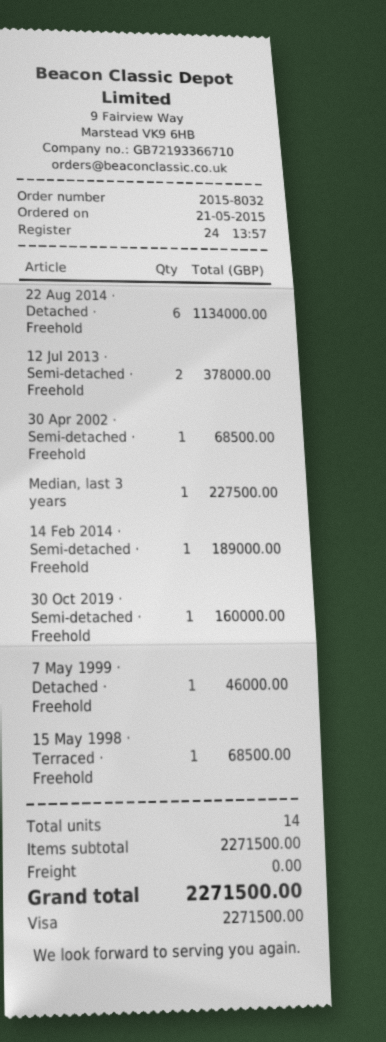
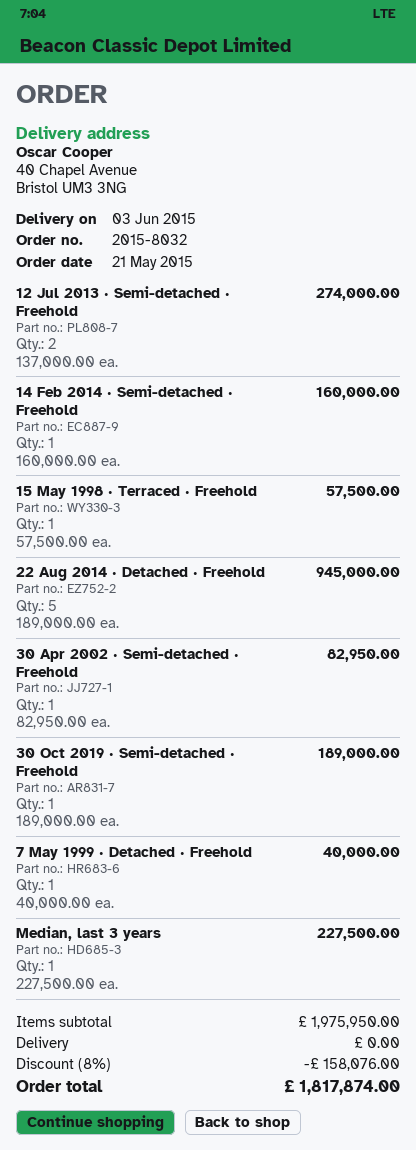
22 Aug 2014 · Detached · Freehold: 6 for 1134000.00 -> 5 for 945000.00
12 Jul 2013 · Semi-detached · Freehold: 2 for 378000.00 -> 2 for 274000.00
30 Apr 2002 · Semi-detached · Freehold: 1 for 68500.00 -> 1 for 82950.00
14 Feb 2014 · Semi-detached · Freehold: 1 for 189000.00 -> 1 for 160000.00
30 Oct 2019 · Semi-detached · Freehold: 1 for 160000.00 -> 1 for 189000.00
7 May 1999 · Detached · Freehold: 1 for 46000.00 -> 1 for 40000.00
15 May 1998 · Terraced · Freehold: 1 for 68500.00 -> 1 for 57500.00
subtotal: 2271500.00 -> 1975950.00
discount: none -> 8% = 158076.00
total: 2271500.00 -> 1817874.00

